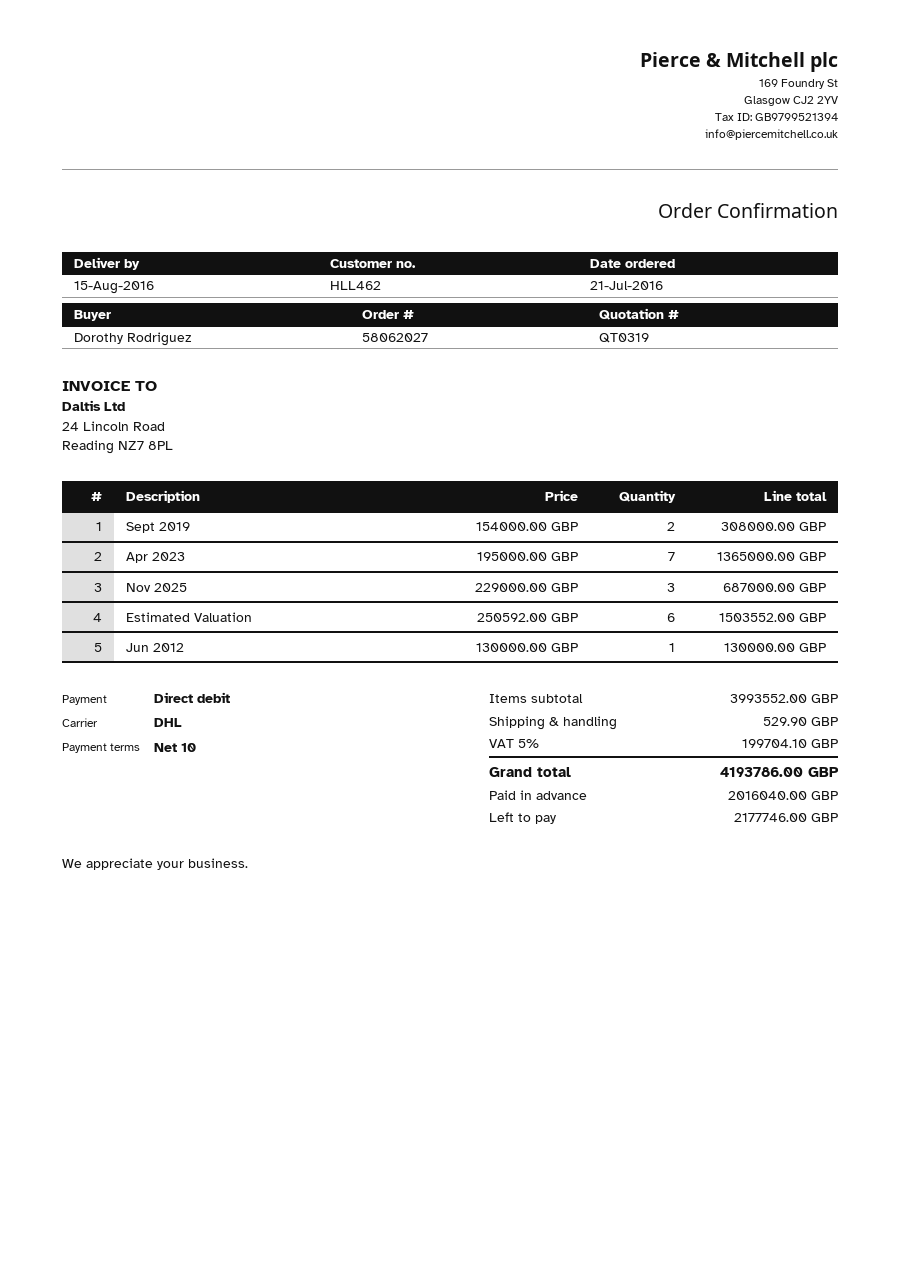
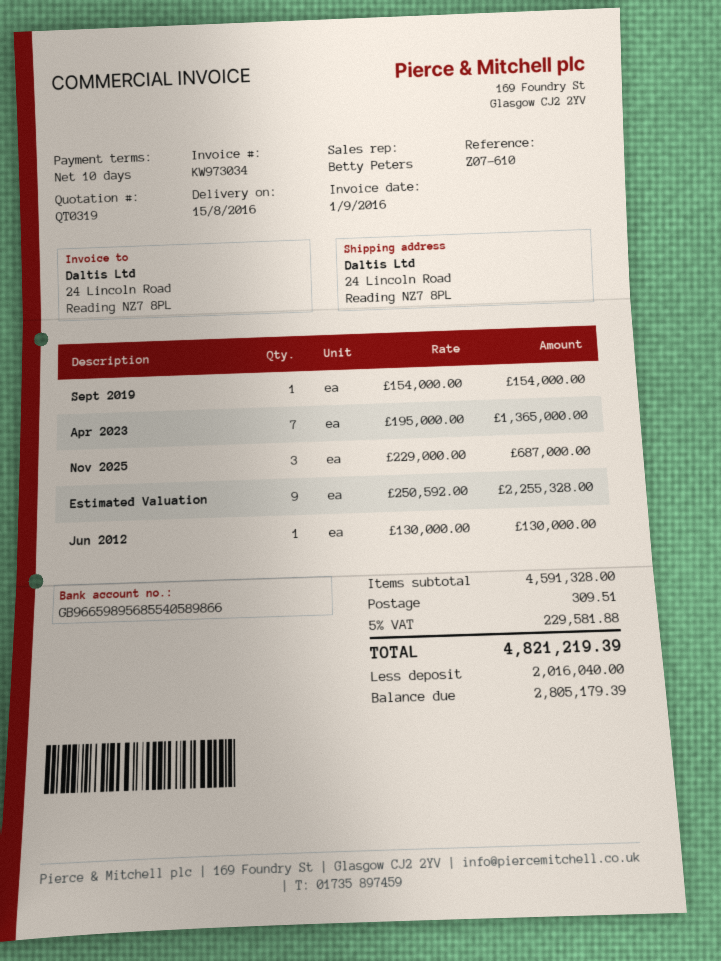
Sept 2019: 2 x 154000.00 = 308000.00 -> 1 x 154000.00 = 154000.00
Estimated Valuation: 6 x 250592.00 = 1503552.00 -> 9 x 250592.00 = 2255328.00
subtotal: 3993552.00 -> 4591328.00
shipping: 529.90 -> 309.51
tax: 5% = 199704.10 -> 5% = 229581.88
total: 4193786.00 -> 4821219.39
balance: 2177746.00 -> 2805179.39

